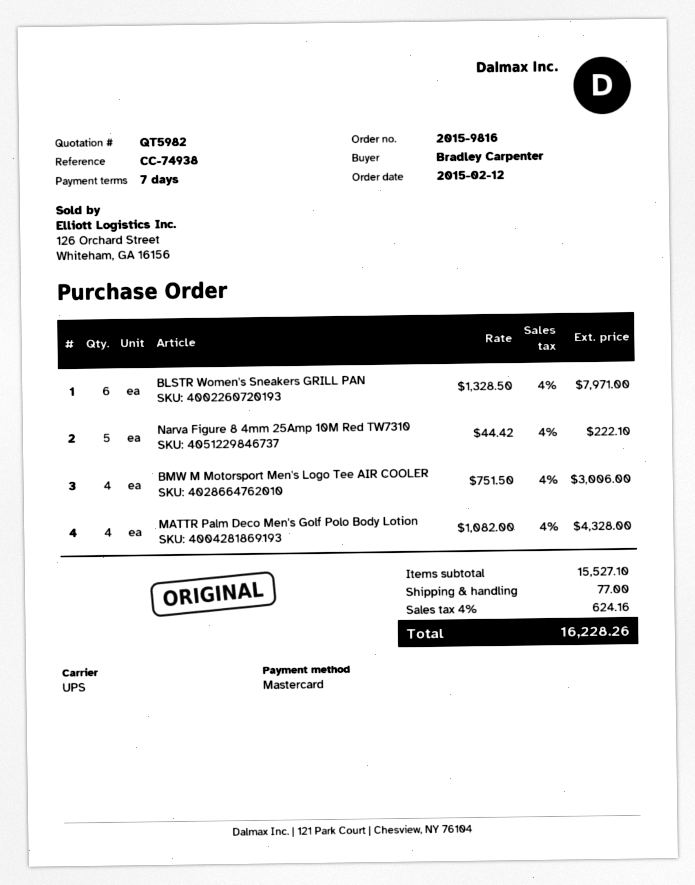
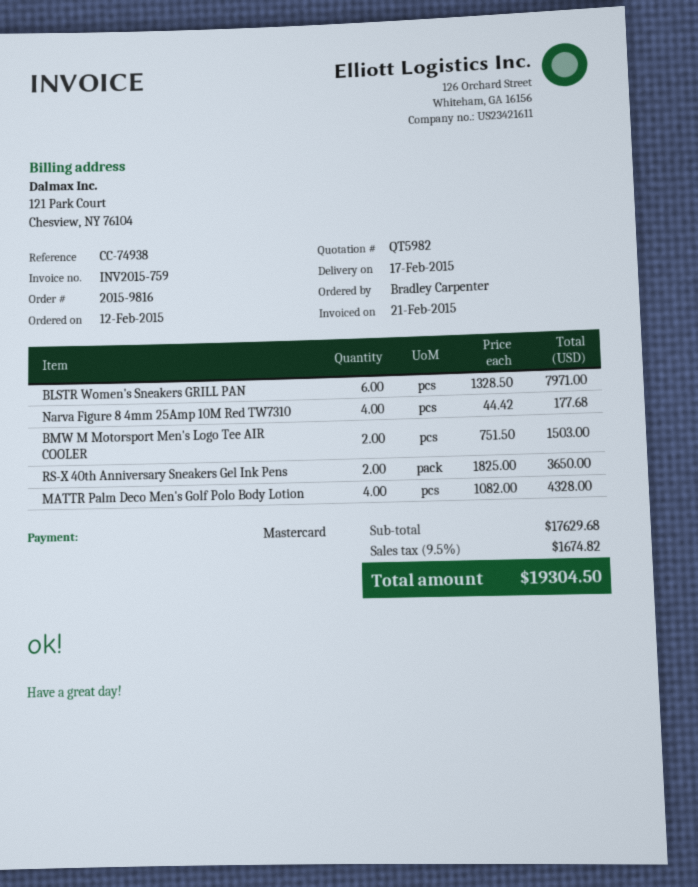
Narva Figure 8 4mm 25Amp 10M Red TW7310: 5 x 44.42 = 222.10 -> 4 x 44.42 = 177.68
BMW M Motorsport Men's Logo Tee AIR COOLER: 4 x 751.50 = 3006.00 -> 2 x 751.50 = 1503.00
RS-X 40th Anniversary Sneakers Gel Ink Pens: none -> 2 x 1825.00 = 3650.00
subtotal: 15527.10 -> 17629.68
shipping: 77.00 -> none
tax: 4% = 624.16 -> 9.5% = 1674.82
total: 16228.26 -> 19304.50

